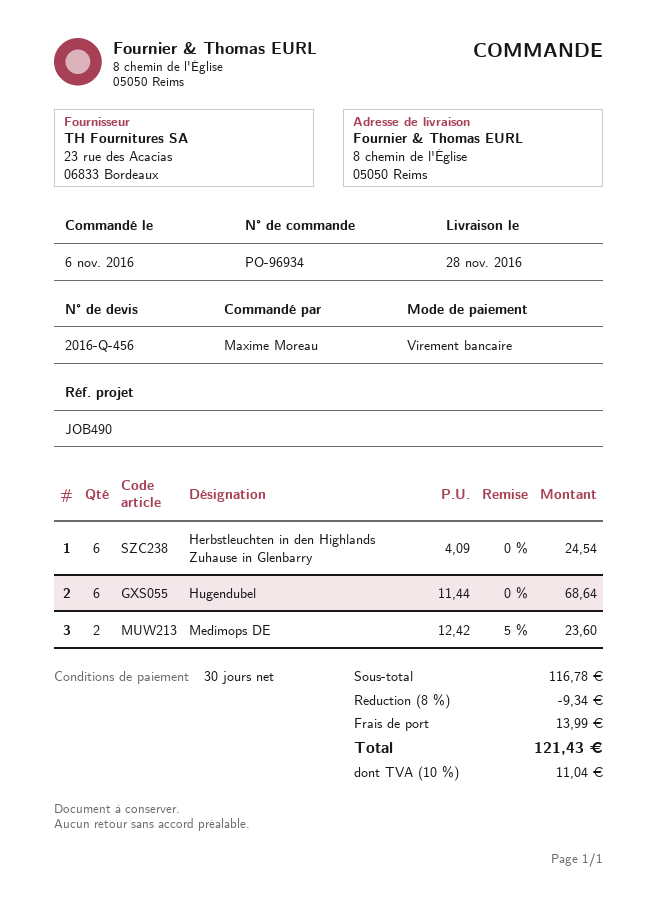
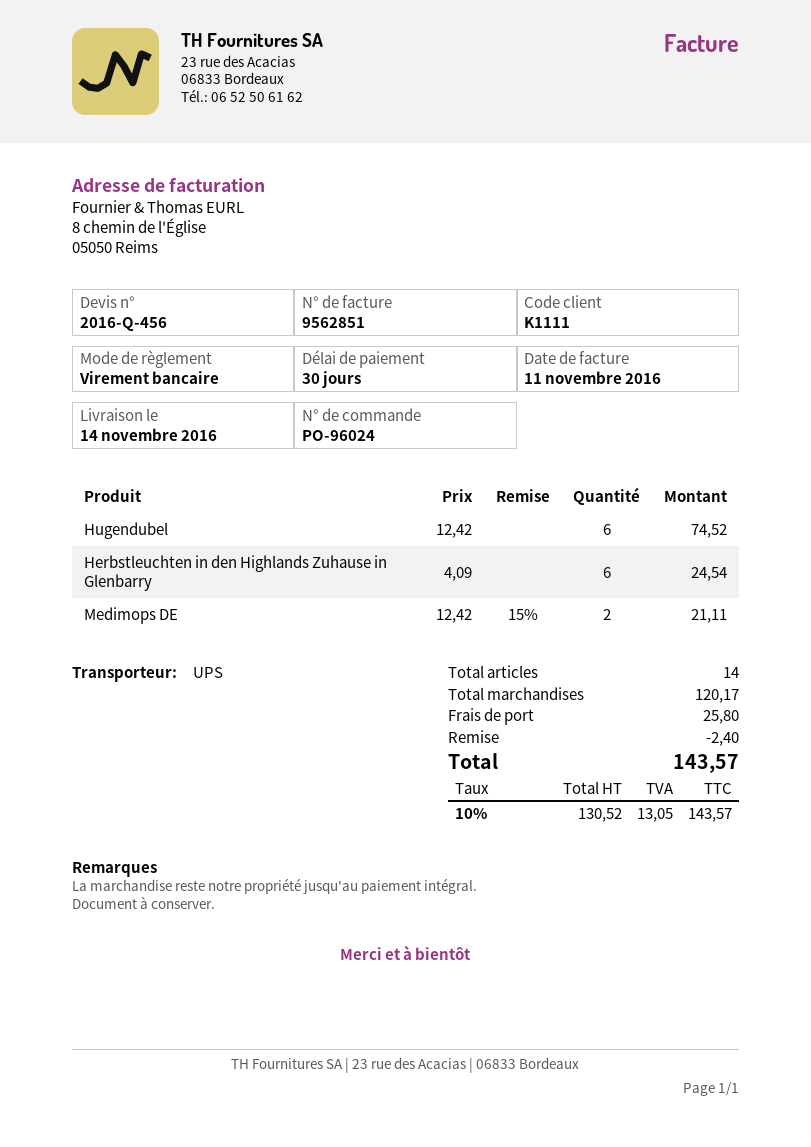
order number: PO-96934 -> PO-96024
delivery date: 2016-11-28 -> 2016-11-14
Hugendubel: 6 x 11.44 = 68.64 -> 6 x 12.42 = 74.52
Medimops DE: 2 x 12.42 - 5% = 23.60 -> 2 x 12.42 - 15% = 21.11
subtotal: 116.78 -> 120.17
discount: 9.34 -> 2.40
shipping: 13.99 -> 25.80
tax: 10% = 11.04 -> 10% = 13.05
total: 121.43 -> 143.57

